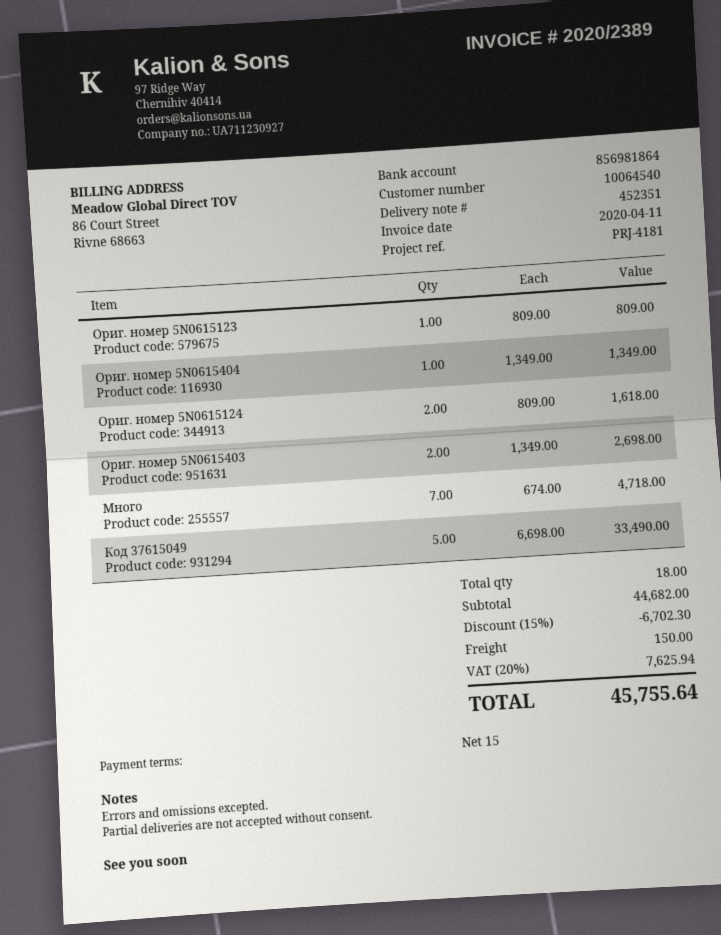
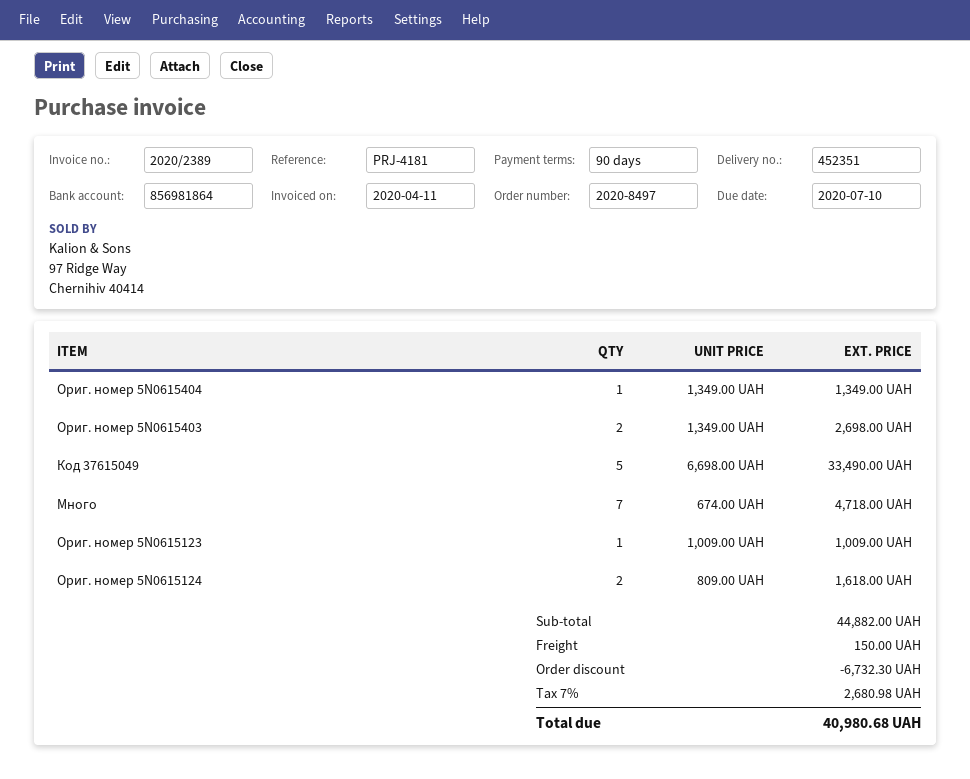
payment terms: 15 days -> 90 days
Ориг. номер 5N0615123: 1 x 809.00 = 809.00 -> 1 x 1009.00 = 1009.00
subtotal: 44682.00 -> 44882.00
discount: 6702.30 -> 6732.30
tax: 20% = 7625.94 -> 7% = 2680.98
total: 45755.64 -> 40980.68

